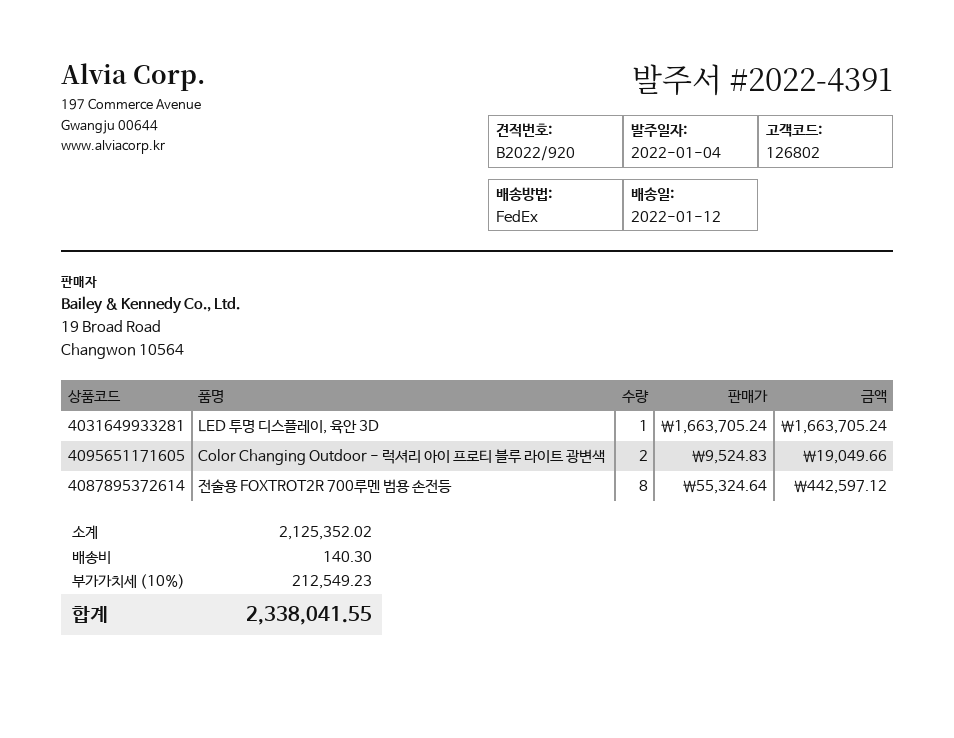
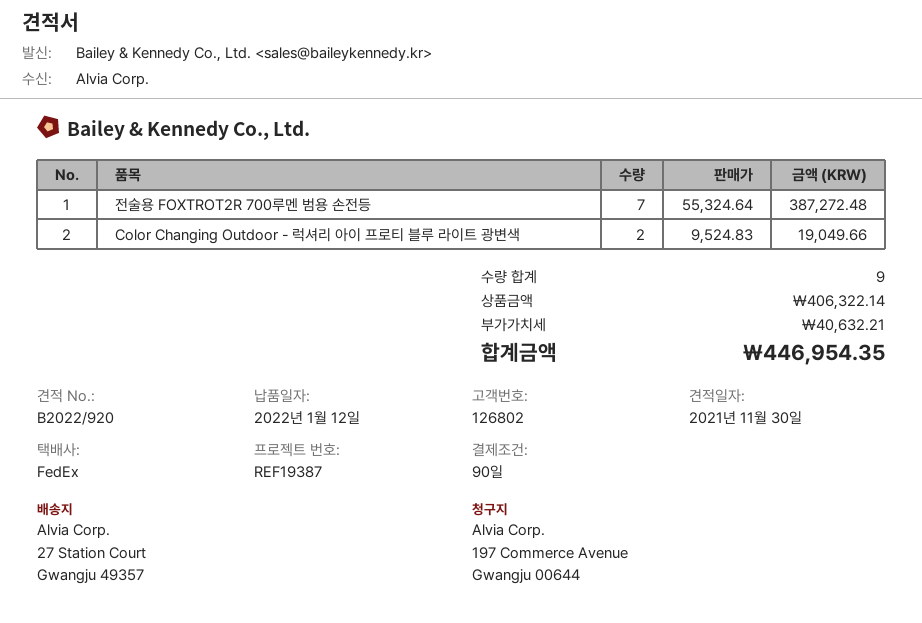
LED 투명 디스플레이, 육안 3D: 1 x 1663705.24 = 1663705.24 -> none
전술용 FOXTROT2R 700루멘 범용 손전등: 8 x 55324.64 = 442597.12 -> 7 x 55324.64 = 387272.48
subtotal: 2125352.02 -> 406322.14
shipping: 140.30 -> none
tax: 212549.23 -> 40632.21
total: 2338041.55 -> 446954.35

